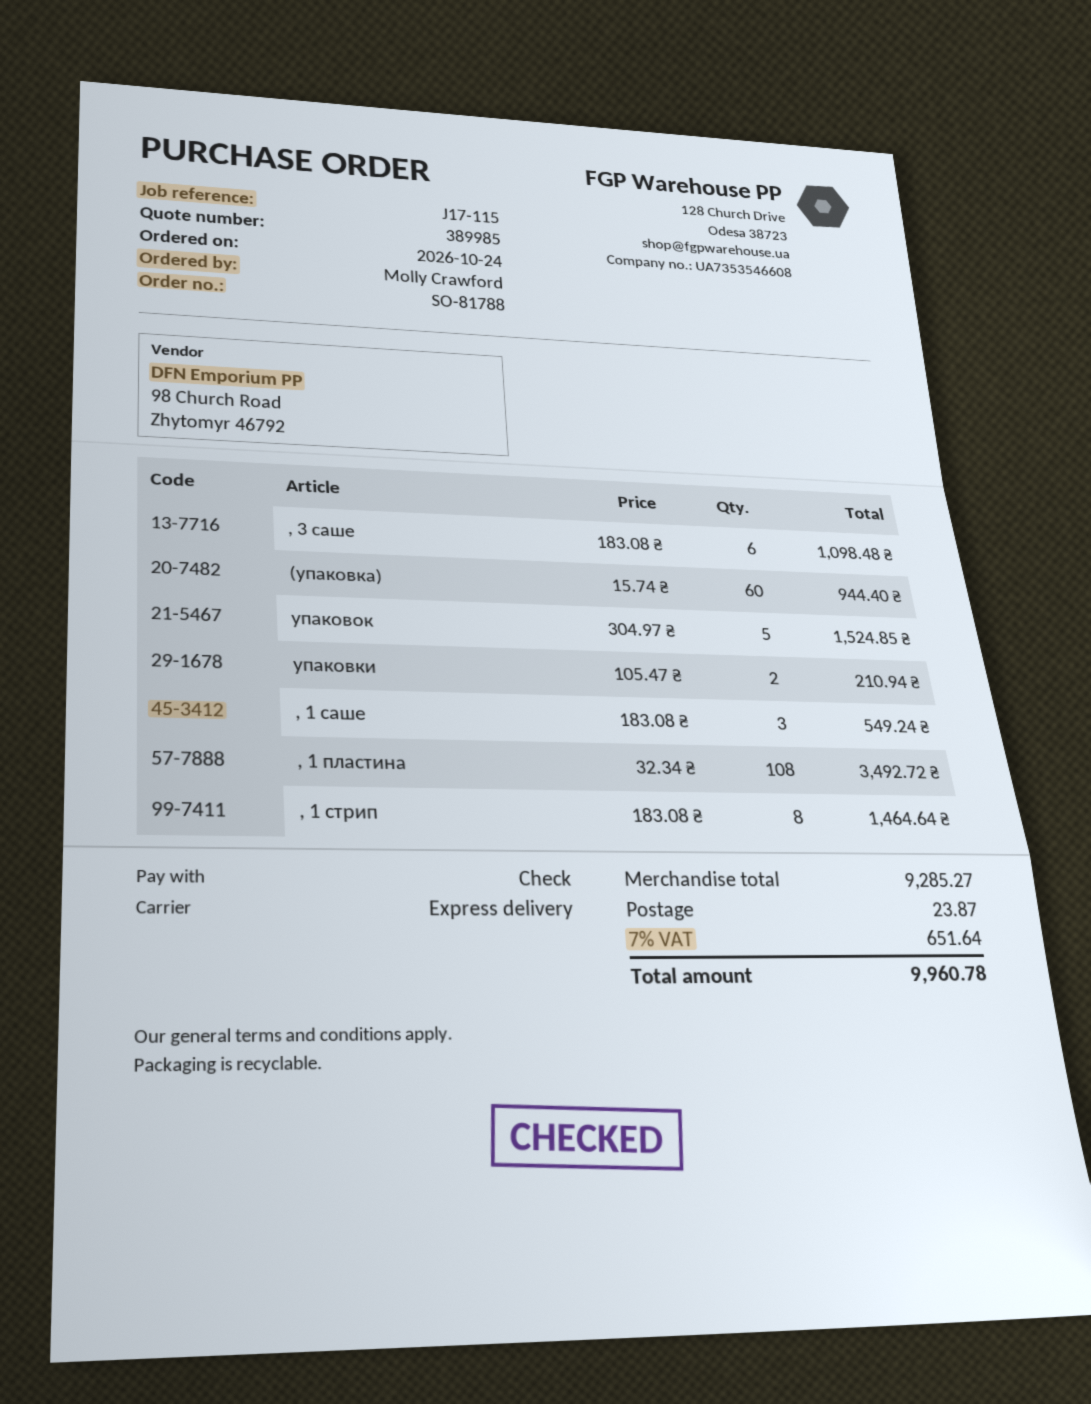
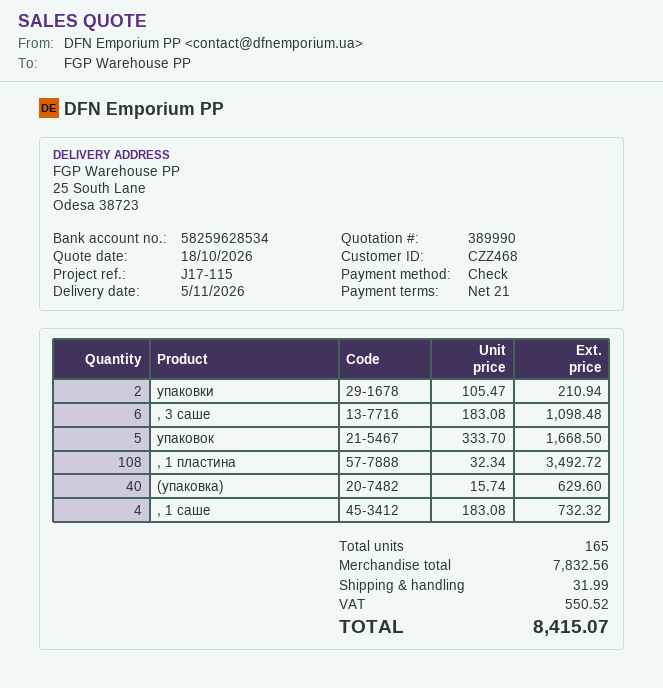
quote number: 389985 -> 389990
(упаковка): 60 x 15.74 = 944.40 -> 40 x 15.74 = 629.60
упаковок: 5 x 304.97 = 1524.85 -> 5 x 333.70 = 1668.50
, 1 саше: 3 x 183.08 = 549.24 -> 4 x 183.08 = 732.32
, 1 стрип: 8 x 183.08 = 1464.64 -> none
subtotal: 9285.27 -> 7832.56
shipping: 23.87 -> 31.99
tax: 651.64 -> 550.52
total: 9960.78 -> 8415.07

